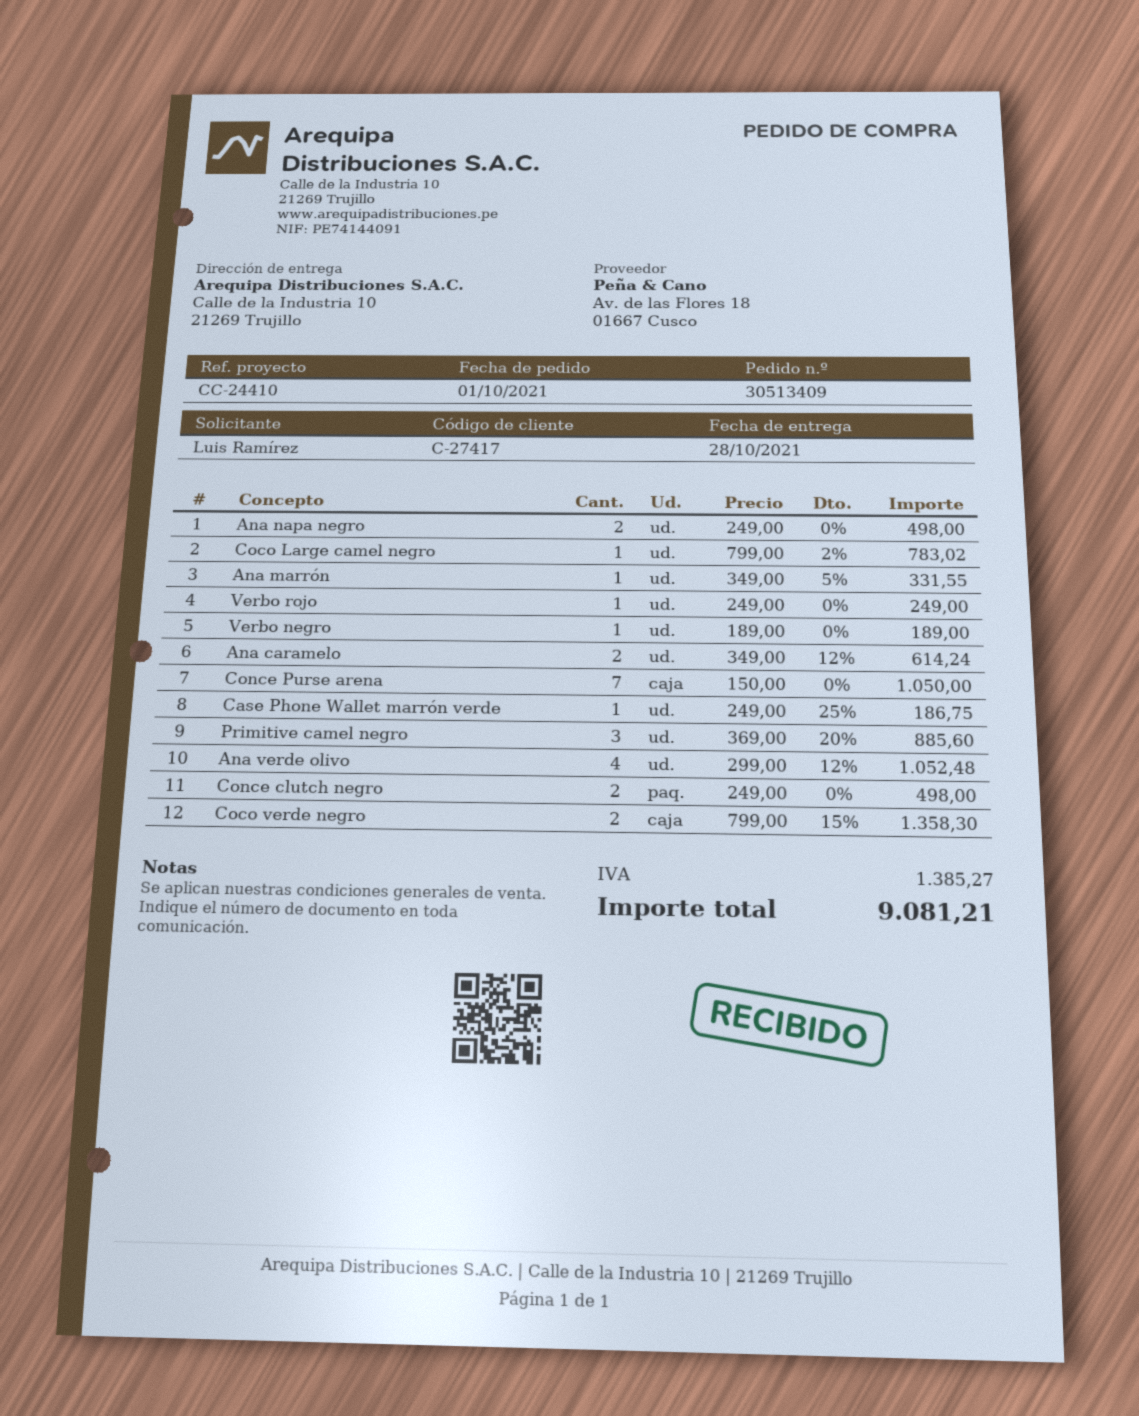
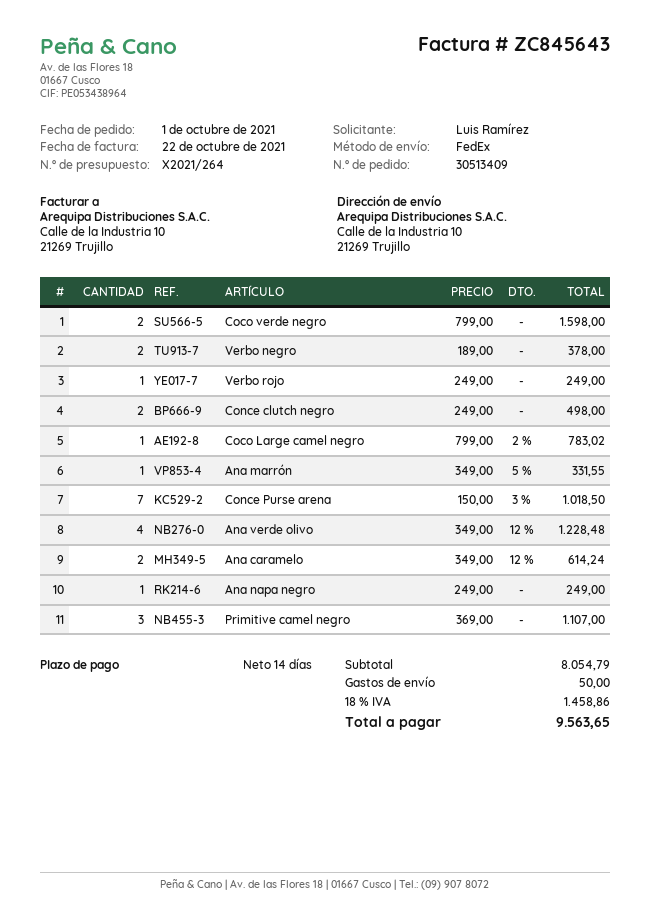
Ana napa negro: 2 x 249.00 = 498.00 -> 1 x 249.00 = 249.00
Verbo negro: 1 x 189.00 = 189.00 -> 2 x 189.00 = 378.00
Conce Purse arena: 7 x 150.00 = 1050.00 -> 7 x 150.00 - 3% = 1018.50
Case Phone Wallet marrón verde: 1 x 249.00 - 25% = 186.75 -> none
Primitive camel negro: 3 x 369.00 - 20% = 885.60 -> 3 x 369.00 = 1107.00
Ana verde olivo: 4 x 299.00 - 12% = 1052.48 -> 4 x 349.00 - 12% = 1228.48
Coco verde negro: 2 x 799.00 - 15% = 1358.30 -> 2 x 799.00 = 1598.00
shipping: none -> 50.00
tax: 1385.27 -> 1458.86
total: 9081.21 -> 9563.65

